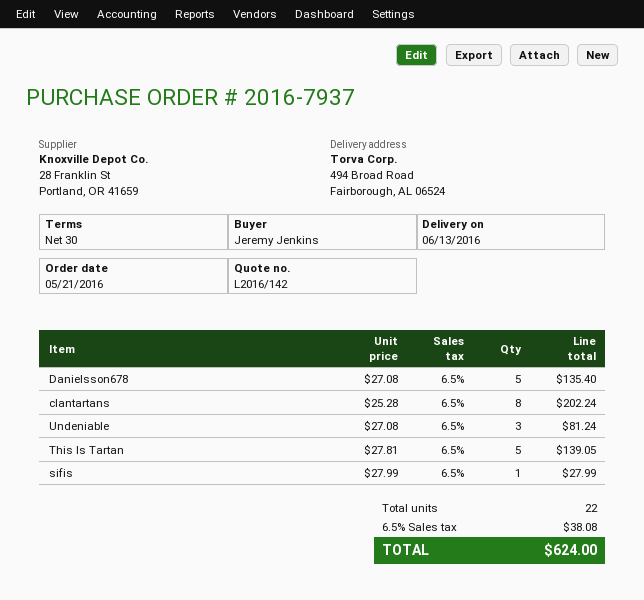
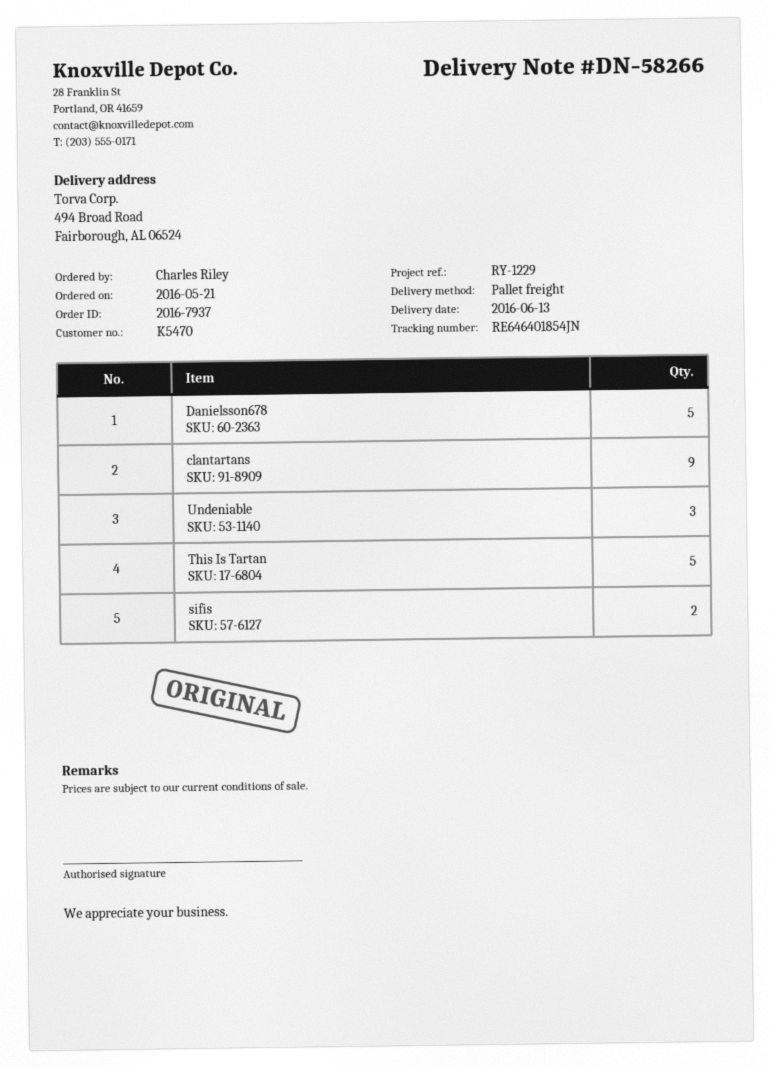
ordered by: Jeremy Jenkins -> Charles Riley
clantartans: 8 -> 9
sifis: 1 -> 2

